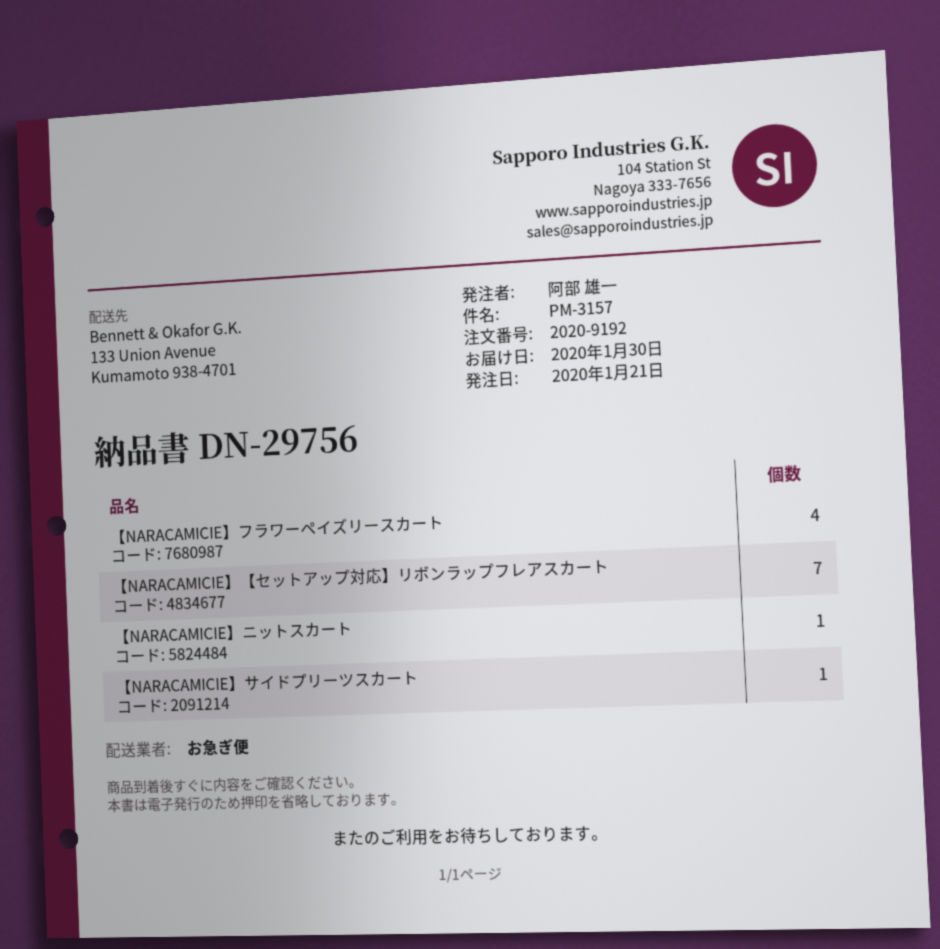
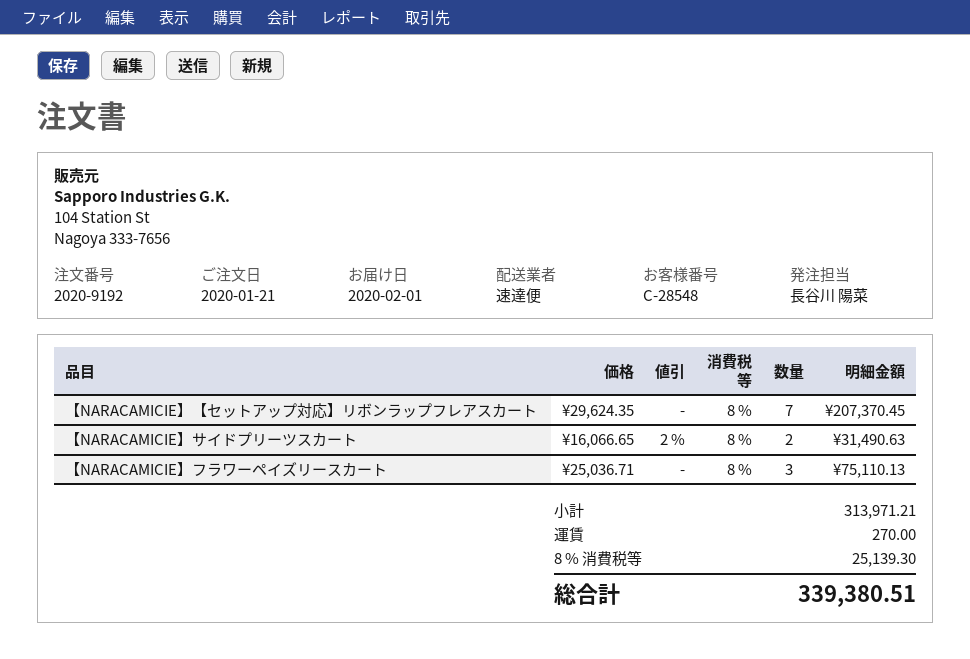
delivery date: 2020-01-30 -> 2020-02-01
ordered by: 阿部 雄一 -> 長谷川 陽菜
【NARACAMICIE】フラワーペイズリースカート: 4 -> 3
【NARACAMICIE】ニットスカート: 1 -> none
【NARACAMICIE】サイドプリーツスカート: 1 -> 2

